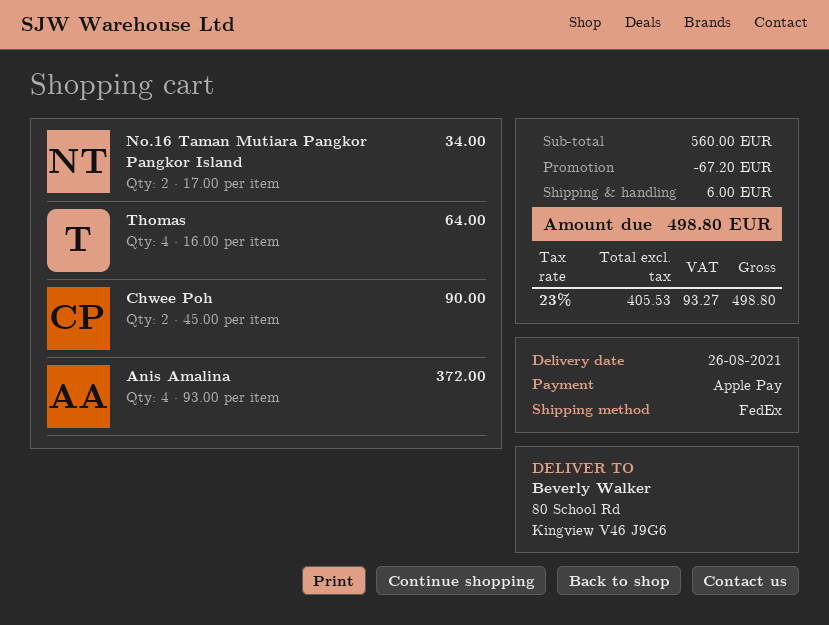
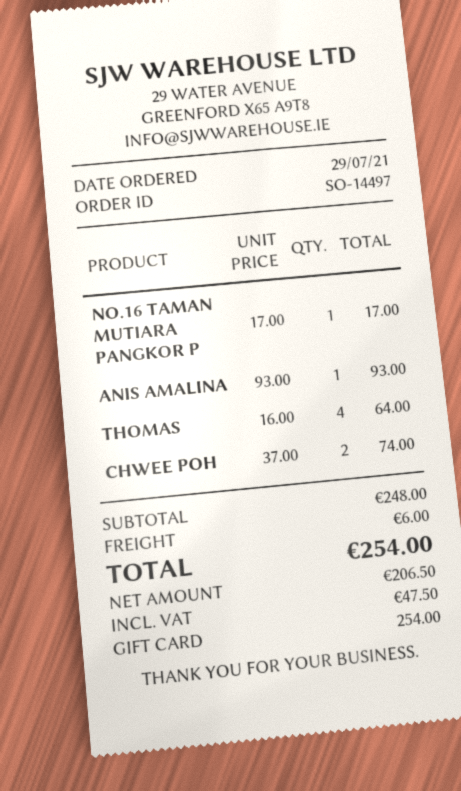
payment method: Apple Pay -> gift card
No.16 Taman Mutiara Pangkor Pangkor Island: 2 x 17.00 = 34.00 -> 1 x 17.00 = 17.00
Chwee Poh: 2 x 45.00 = 90.00 -> 2 x 37.00 = 74.00
Anis Amalina: 4 x 93.00 = 372.00 -> 1 x 93.00 = 93.00
subtotal: 560.00 -> 248.00
discount: 67.20 -> none
net: 405.53 -> 206.50
tax: 93.27 -> 47.50
total: 498.80 -> 254.00

